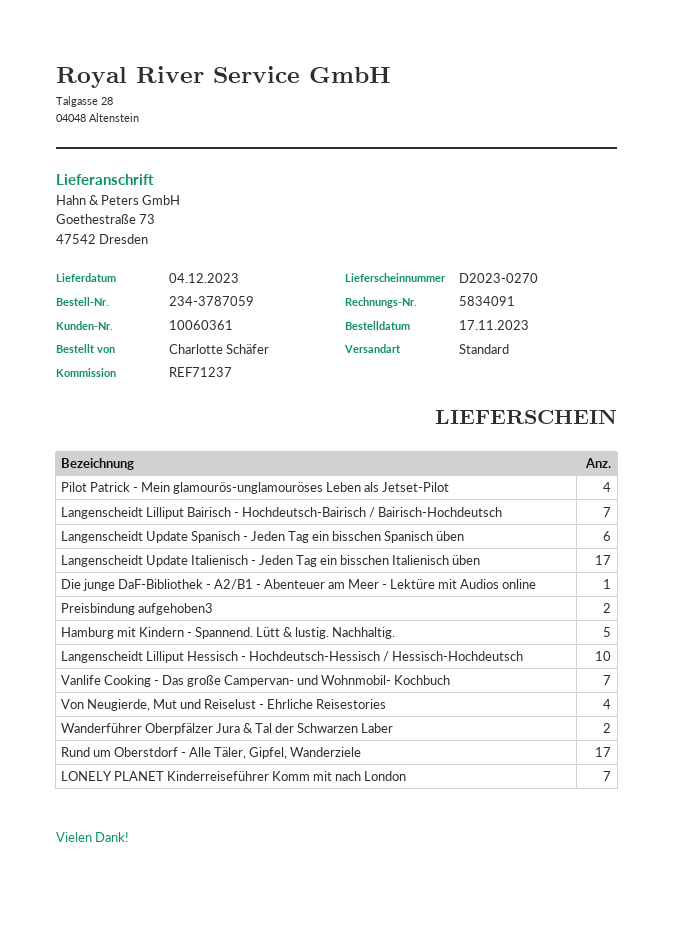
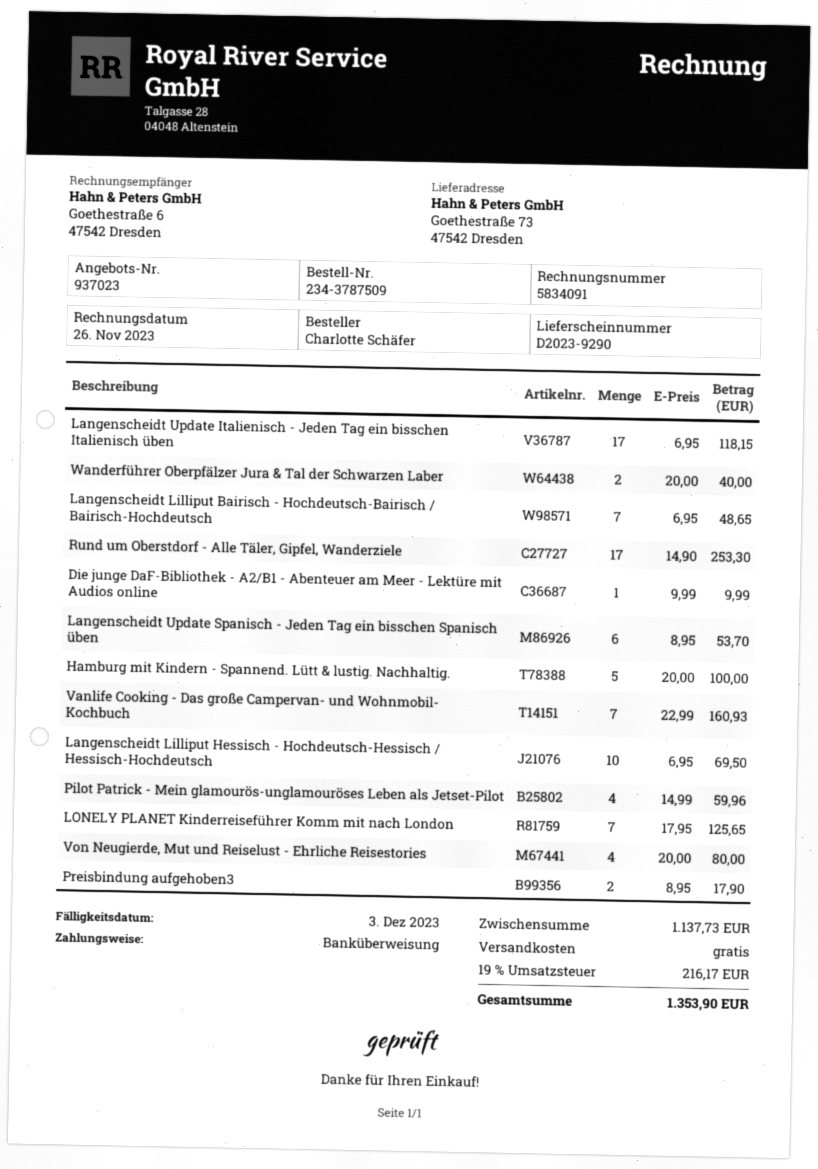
order number: 234-3787059 -> 234-3787509
delivery note number: D2023-0270 -> D2023-9290

